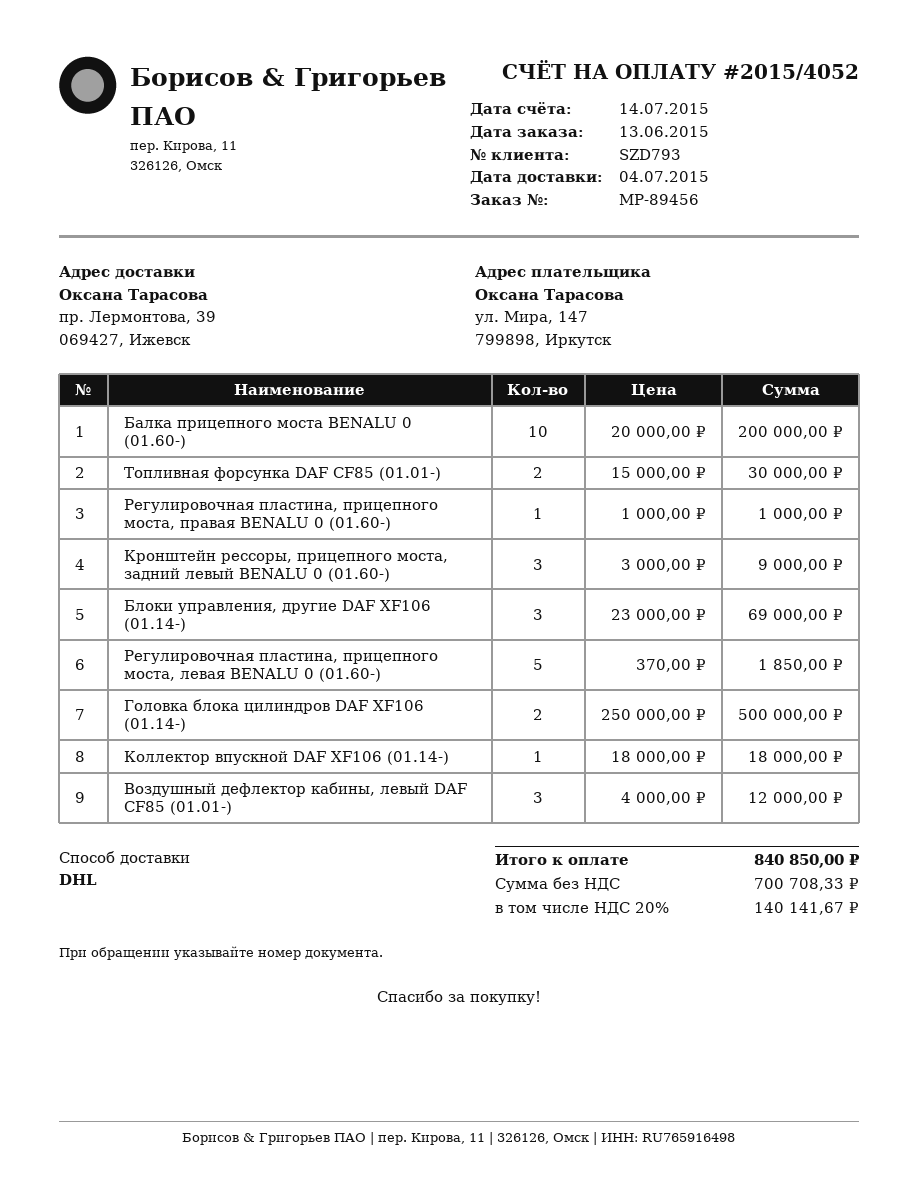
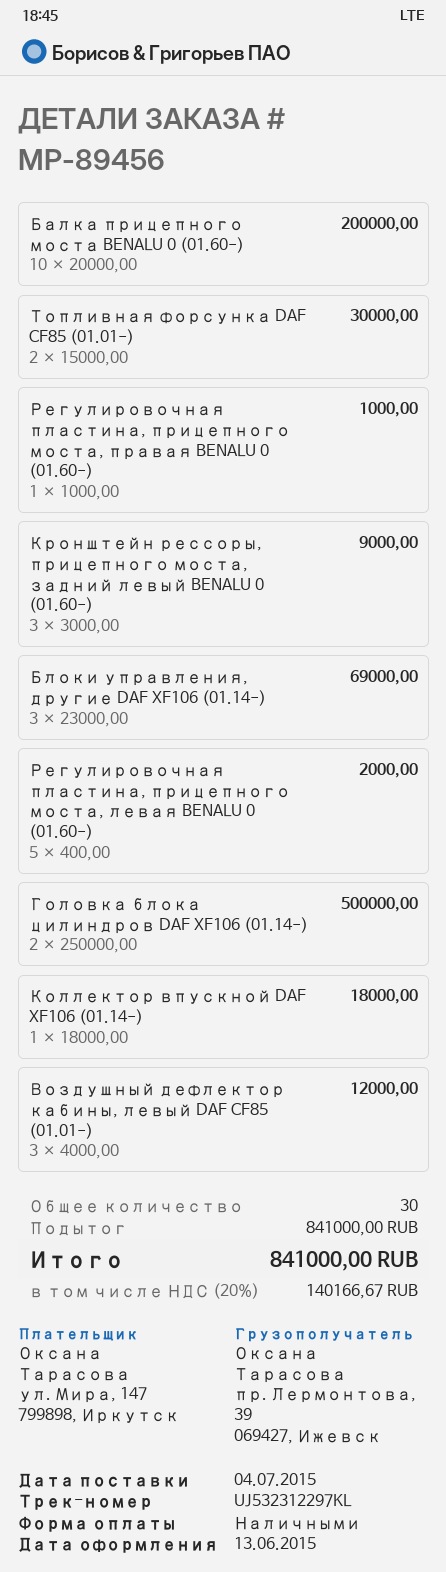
Регулировочная пластина, прицепного моста, левая BENALU 0 (01.60-): 5 x 370.00 = 1850.00 -> 5 x 400.00 = 2000.00
tax: 20% = 140141.67 -> 20% = 140166.67
total: 840850.00 -> 841000.00

